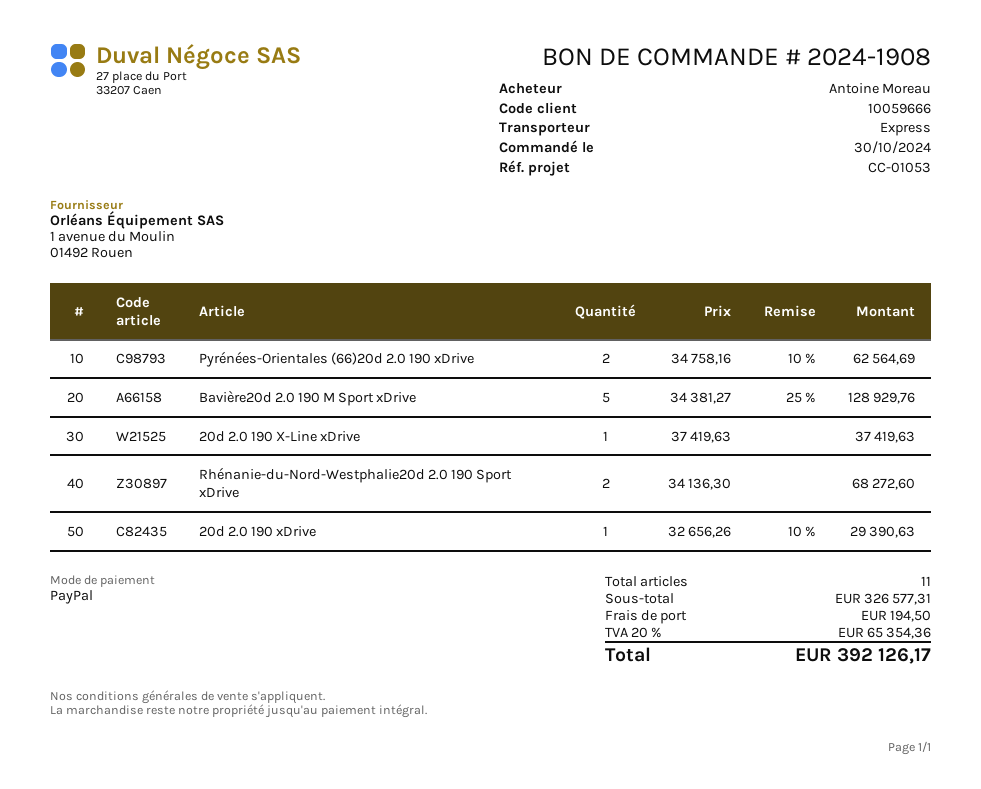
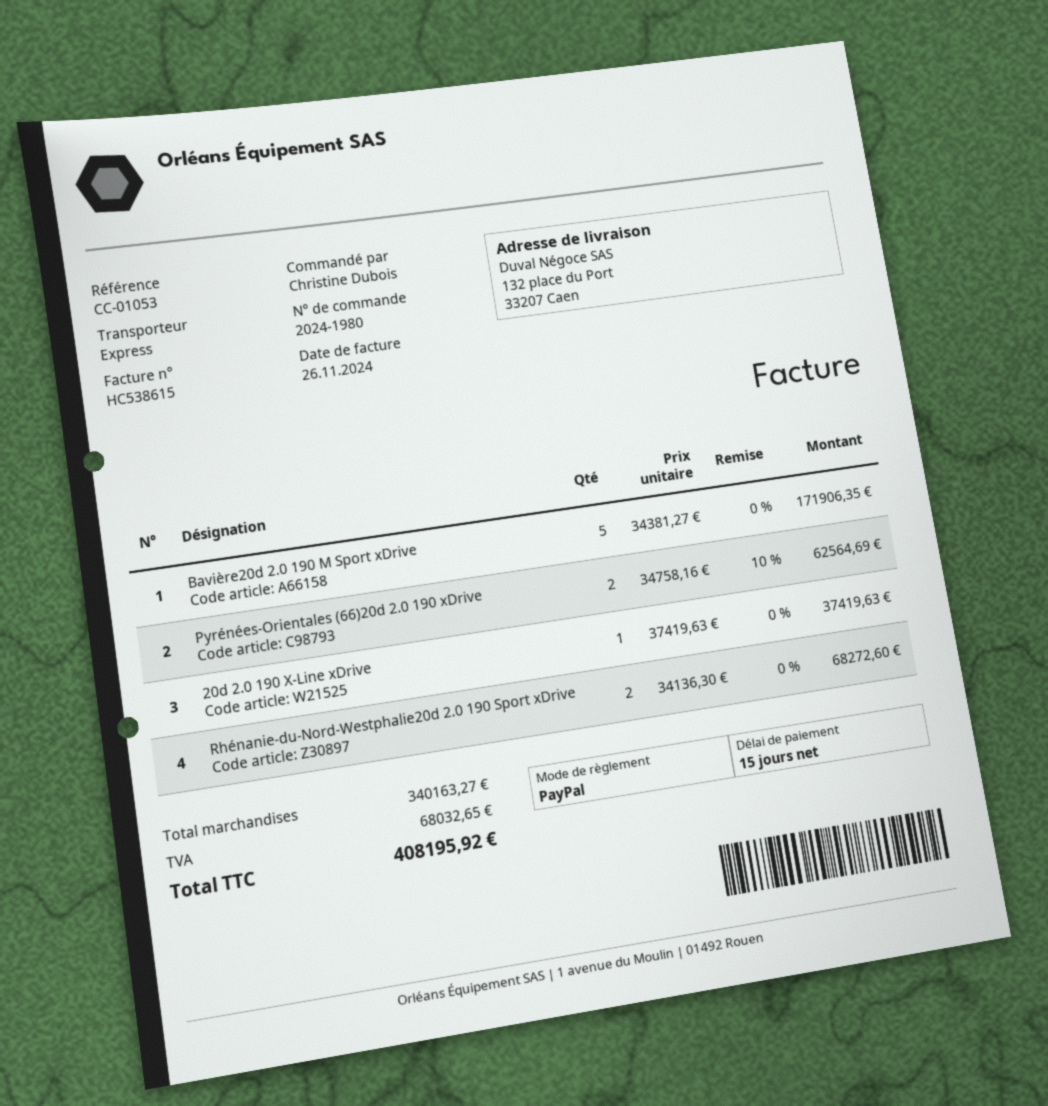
order number: 2024-1908 -> 2024-1980
ordered by: Antoine Moreau -> Christine Dubois
Bavière20d 2.0 190 M Sport xDrive: 5 x 34381.27 - 25% = 128929.76 -> 5 x 34381.27 = 171906.35
20d 2.0 190 xDrive: 1 x 32656.26 - 10% = 29390.63 -> none
subtotal: 326577.31 -> 340163.27
shipping: 194.50 -> none
tax: 65354.36 -> 68032.65
total: 392126.17 -> 408195.92

